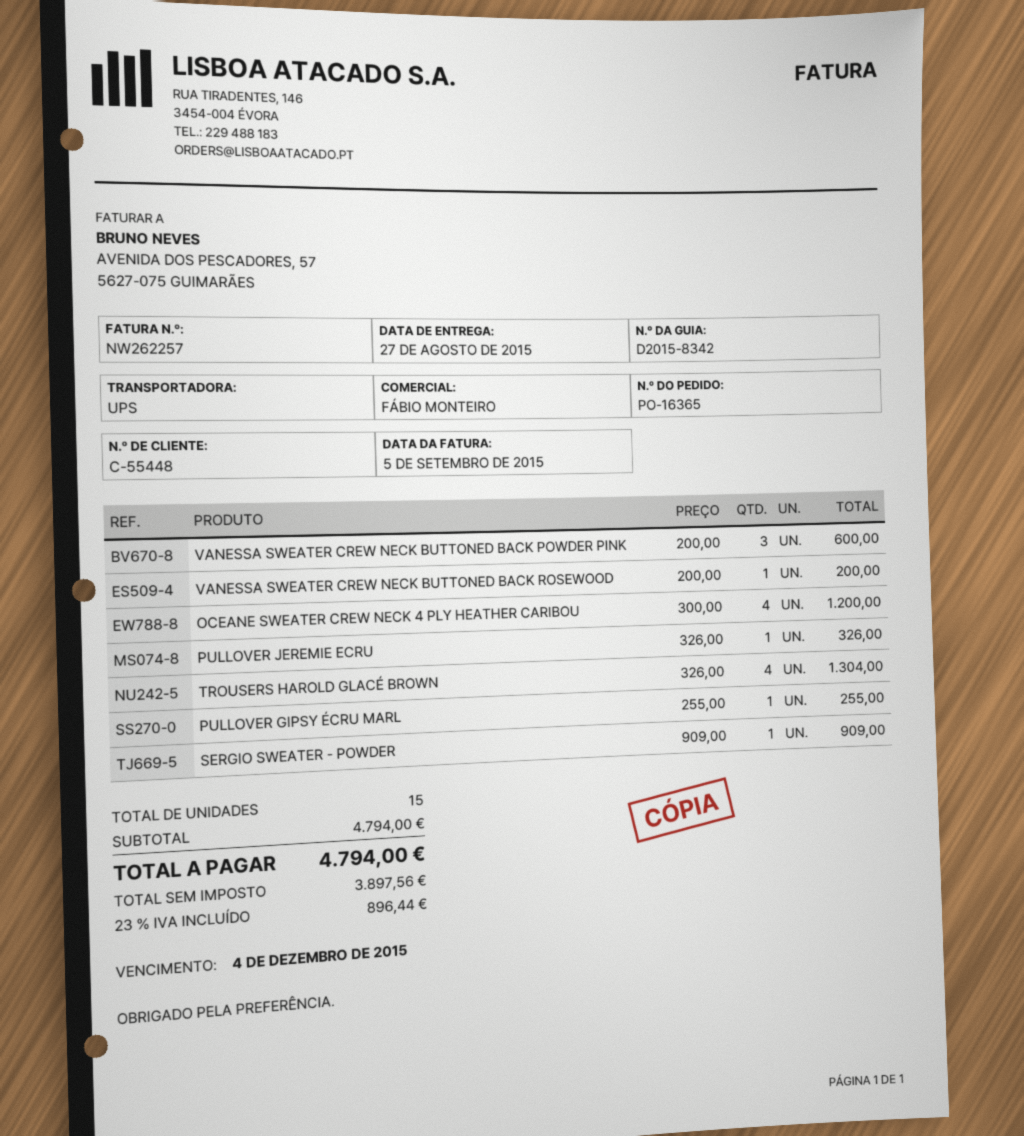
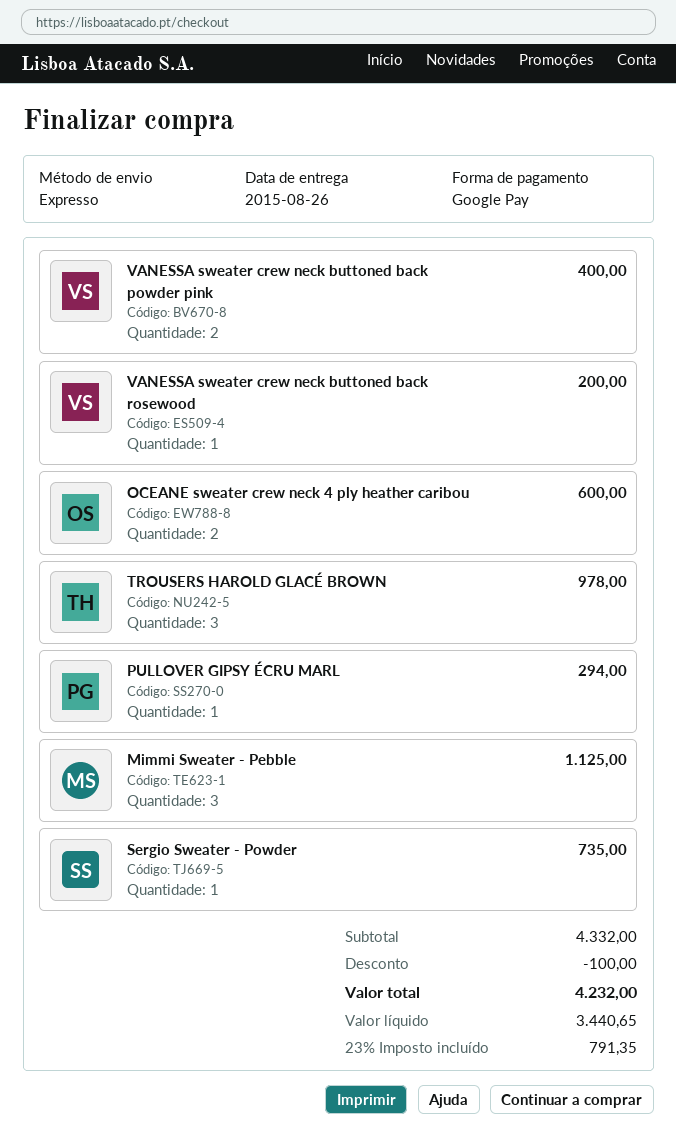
delivery date: 2015-08-27 -> 2015-08-26
shipping method: UPS -> express
VANESSA SWEATER CREW NECK BUTTONED BACK POWDER PINK: 3 for 600.00 -> 2 for 400.00
OCEANE SWEATER CREW NECK 4 PLY HEATHER CARIBOU: 4 for 1200.00 -> 2 for 600.00
PULLOVER JEREMIE ECRU: 1 for 326.00 -> none
TROUSERS HAROLD GLACÉ BROWN: 4 for 1304.00 -> 3 for 978.00
PULLOVER GIPSY ÉCRU MARL: 1 for 255.00 -> 1 for 294.00
SERGIO SWEATER - POWDER: 1 for 909.00 -> 1 for 735.00
Mimmi Sweater - Pebble: none -> 3 for 1125.00
subtotal: 4794.00 -> 4332.00
discount: none -> 100.00
net: 3897.56 -> 3440.65
tax: 23% = 896.44 -> 23% = 791.35
total: 4794.00 -> 4232.00

